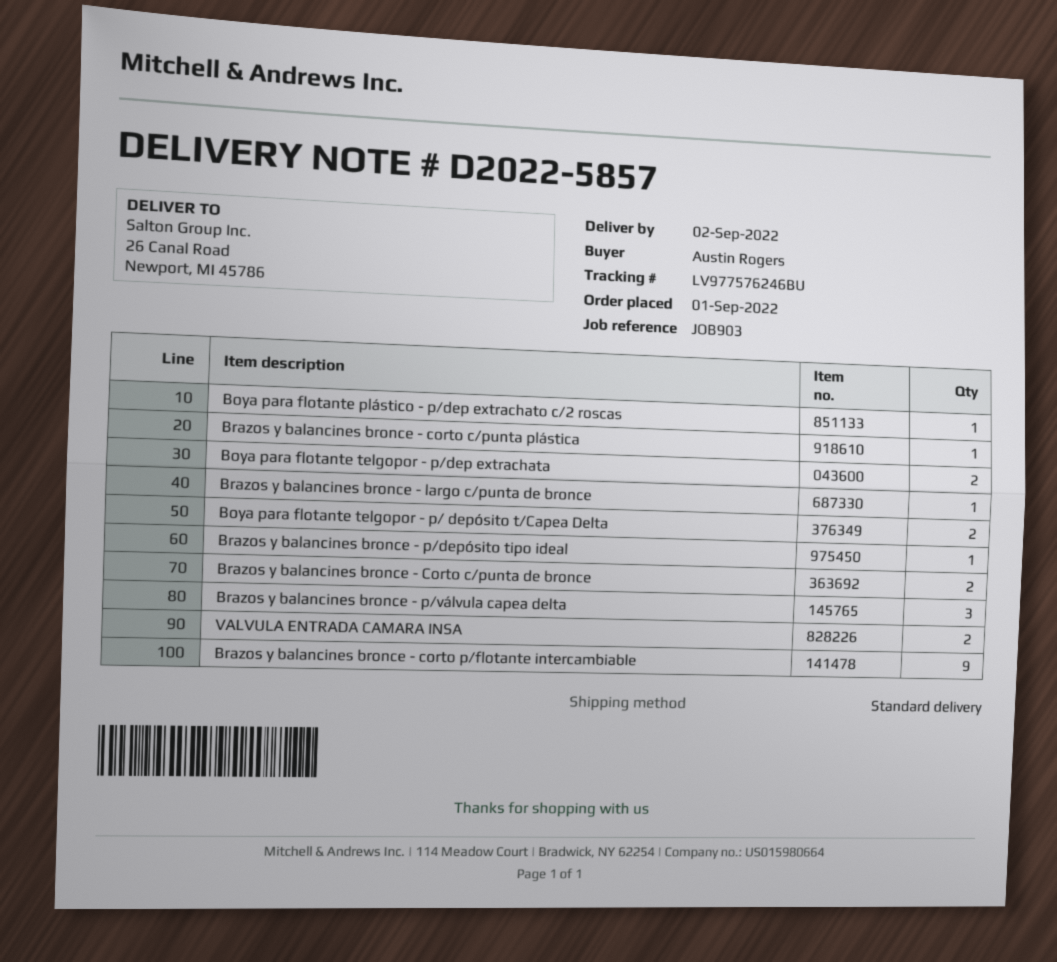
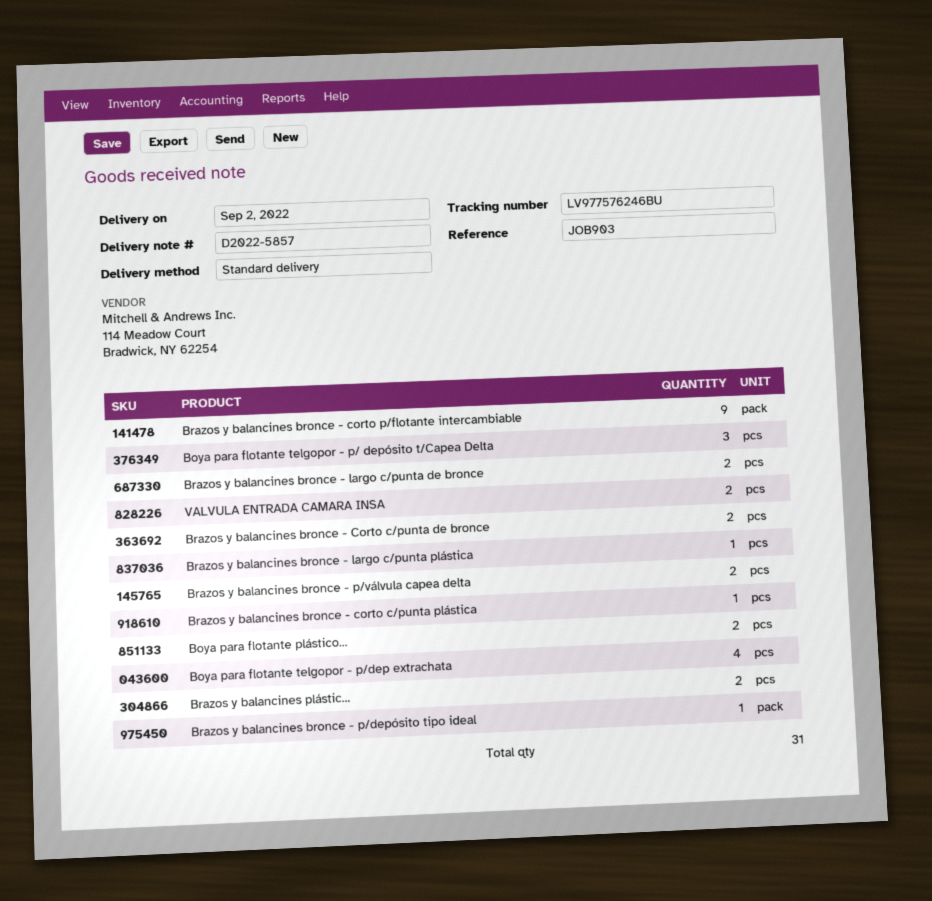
Boya para flotante plástico - p/dep extrachato c/2 roscas: 1 -> 2
Boya para flotante telgopor - p/dep extrachata: 2 -> 4
Brazos y balancines bronce - largo c/punta de bronce: 1 -> 2
Boya para flotante telgopor - p/ depósito t/Capea Delta: 2 -> 3
Brazos y balancines bronce - p/válvula capea delta: 3 -> 2
Brazos y balancines bronce - largo c/punta plástica: none -> 1
Brazos y balancines plástic...: none -> 2

